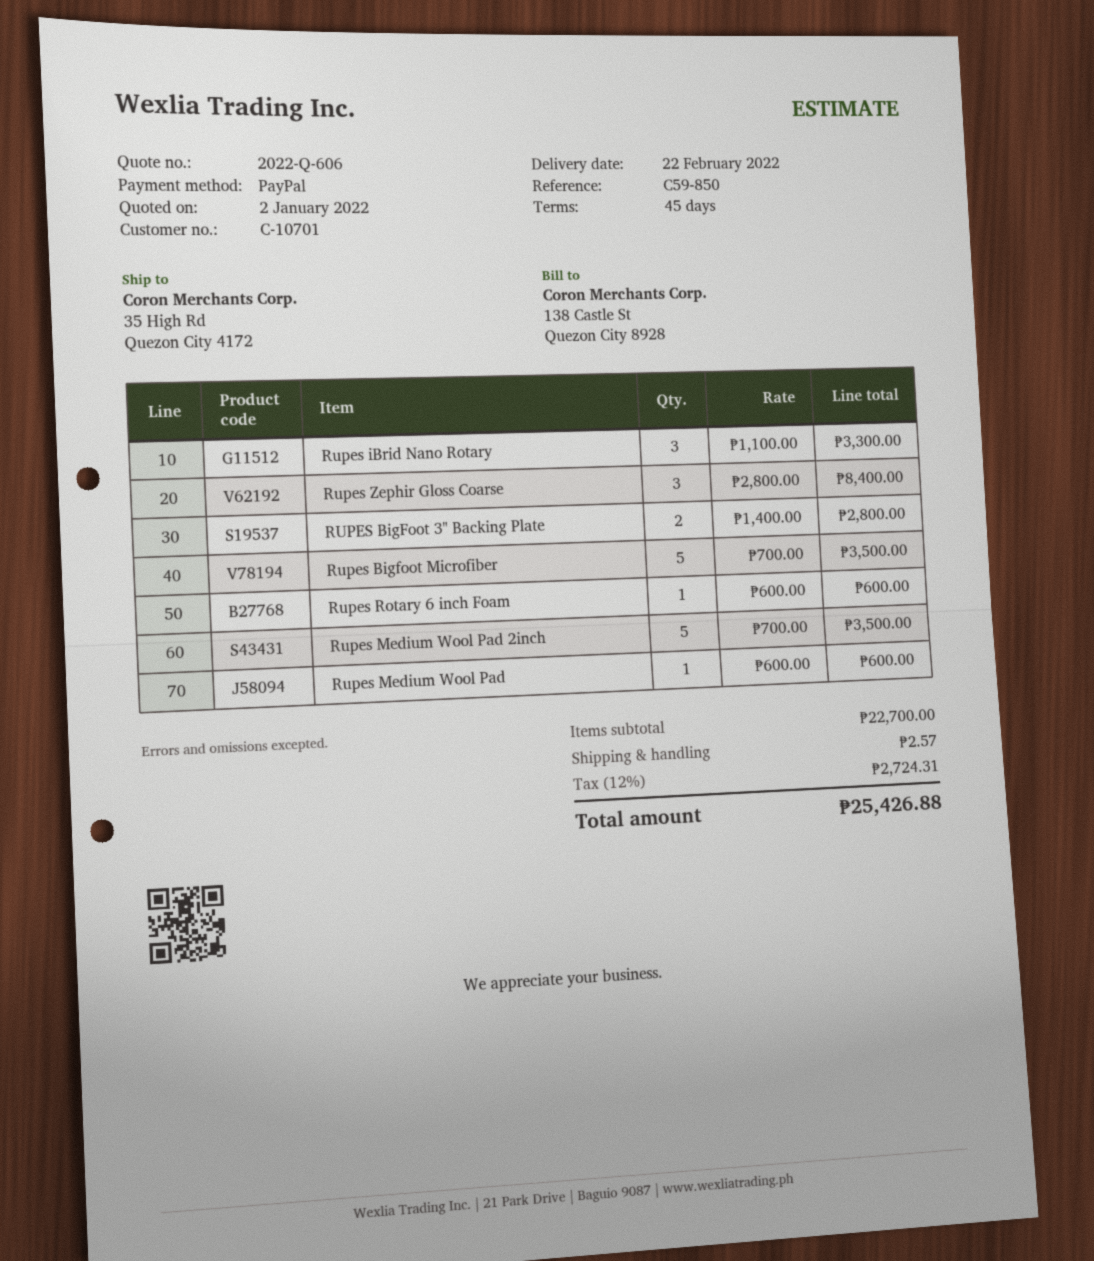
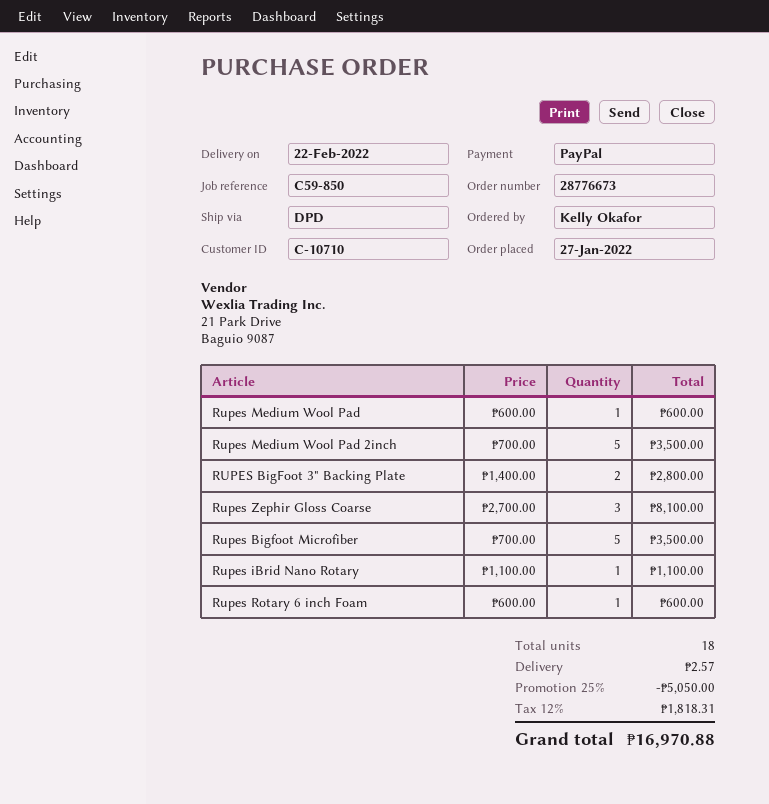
customer number: C-10701 -> C-10710
Rupes iBrid Nano Rotary: 3 x 1100.00 = 3300.00 -> 1 x 1100.00 = 1100.00
Rupes Zephir Gloss Coarse: 3 x 2800.00 = 8400.00 -> 3 x 2700.00 = 8100.00
discount: none -> 25% = 5050.00
tax: 12% = 2724.31 -> 12% = 1818.31
total: 25426.88 -> 16970.88

